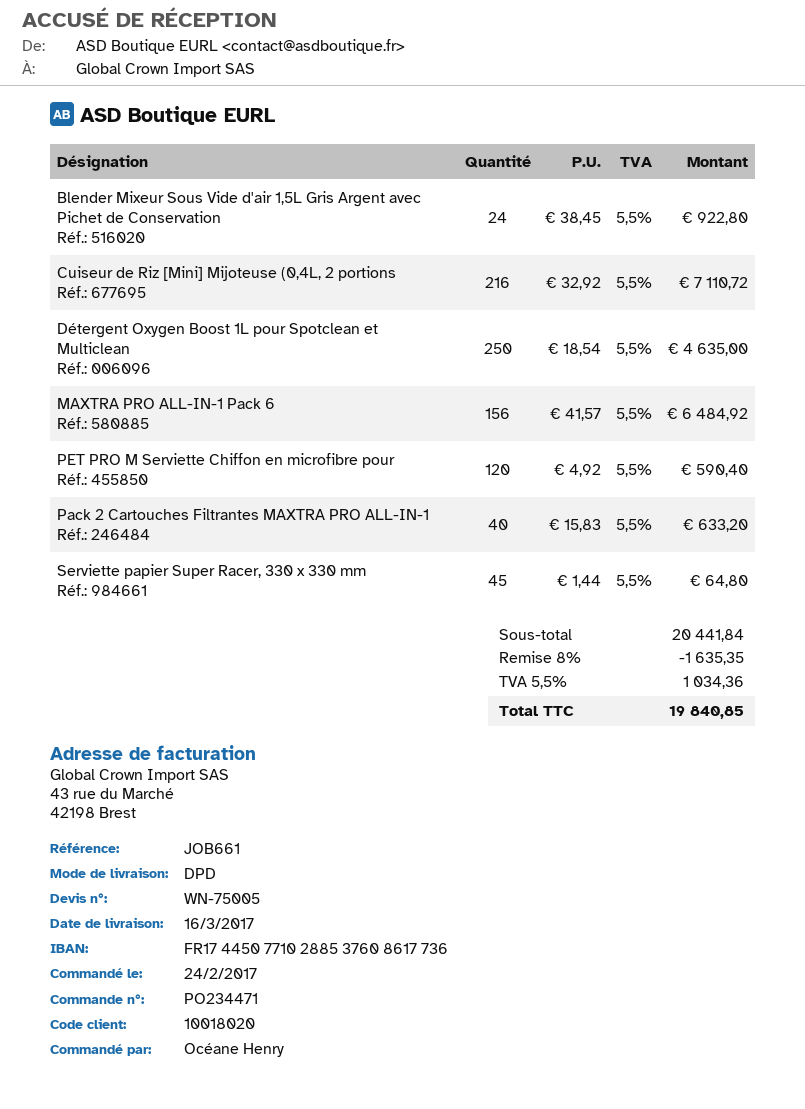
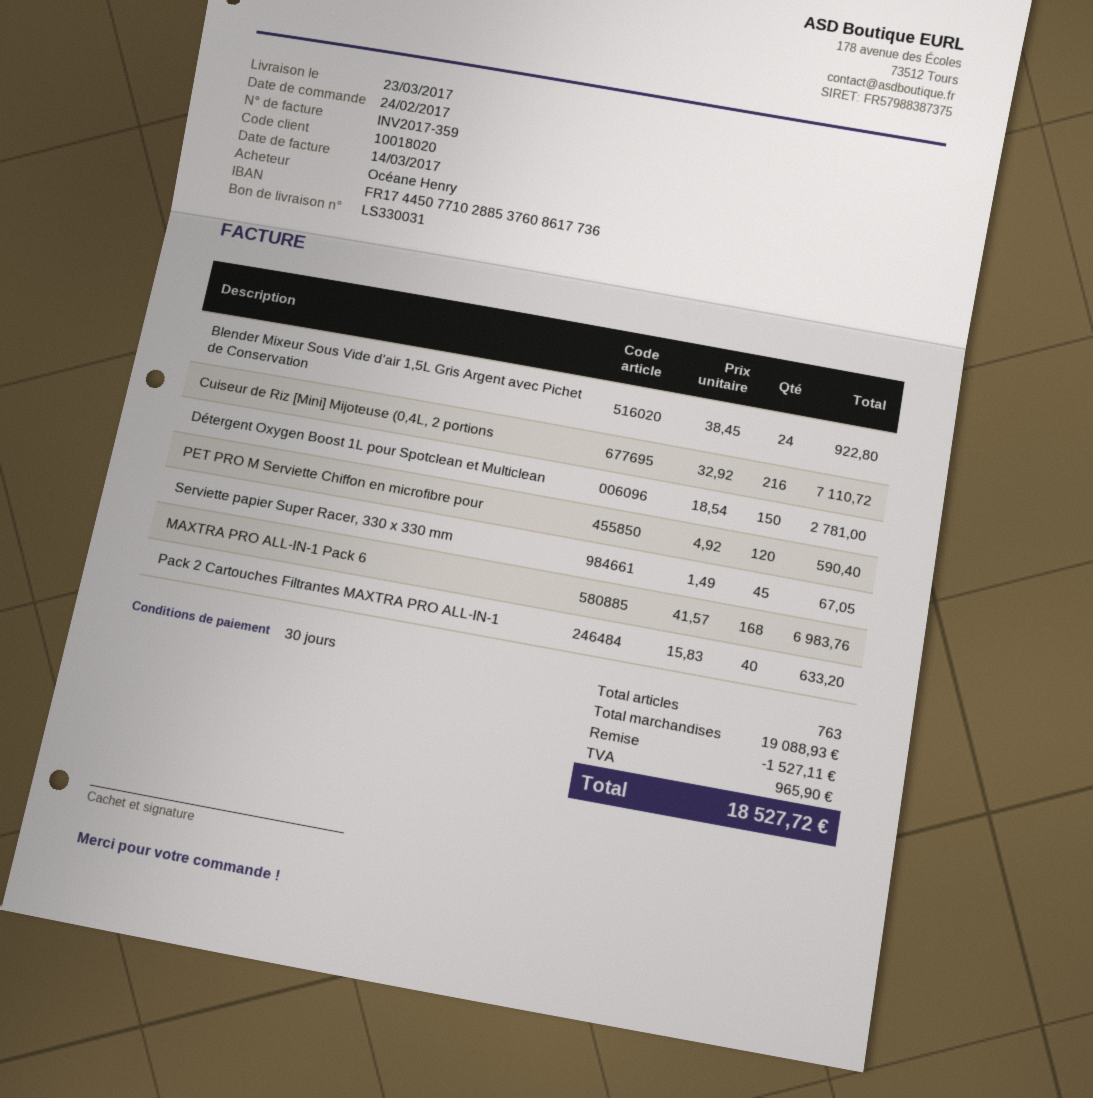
delivery date: 2017-03-16 -> 2017-03-23
Détergent Oxygen Boost 1L pour Spotclean et Multiclean: 250 x 18.54 = 4635.00 -> 150 x 18.54 = 2781.00
MAXTRA PRO ALL-IN-1 Pack 6: 156 x 41.57 = 6484.92 -> 168 x 41.57 = 6983.76
Serviette papier Super Racer, 330 x 330 mm: 45 x 1.44 = 64.80 -> 45 x 1.49 = 67.05
subtotal: 20441.84 -> 19088.93
discount: 1635.35 -> 1527.11
tax: 1034.36 -> 965.90
total: 19840.85 -> 18527.72

